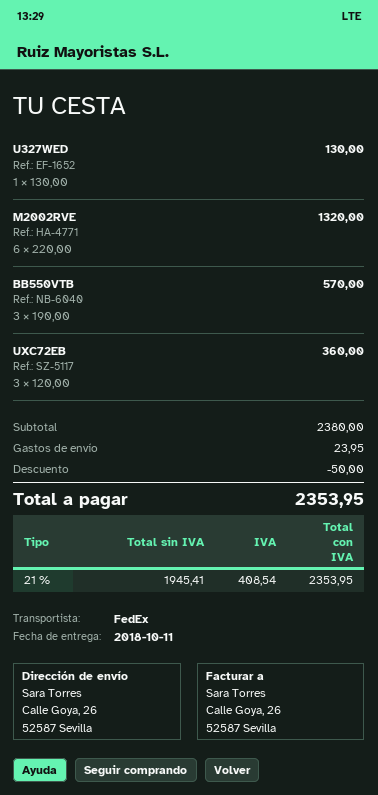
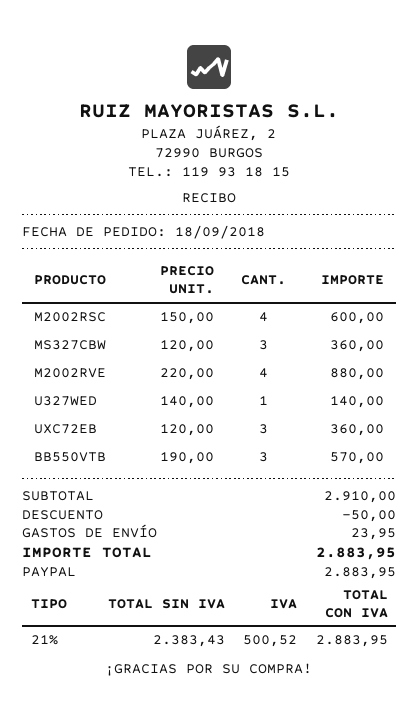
U327WED: 1 x 130.00 = 130.00 -> 1 x 140.00 = 140.00
M2002RVE: 6 x 220.00 = 1320.00 -> 4 x 220.00 = 880.00
M2002RSC: none -> 4 x 150.00 = 600.00
MS327CBW: none -> 3 x 120.00 = 360.00
subtotal: 2380.00 -> 2910.00
net: 1945.41 -> 2383.43
tax: 21% = 408.54 -> 21% = 500.52
total: 2353.95 -> 2883.95

